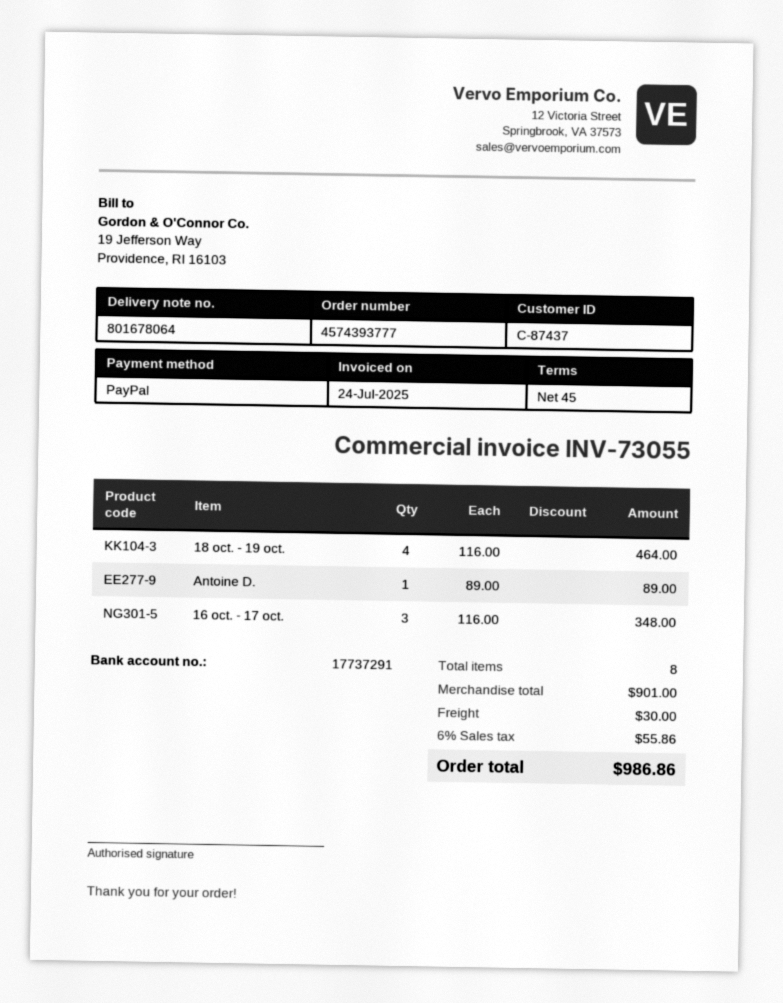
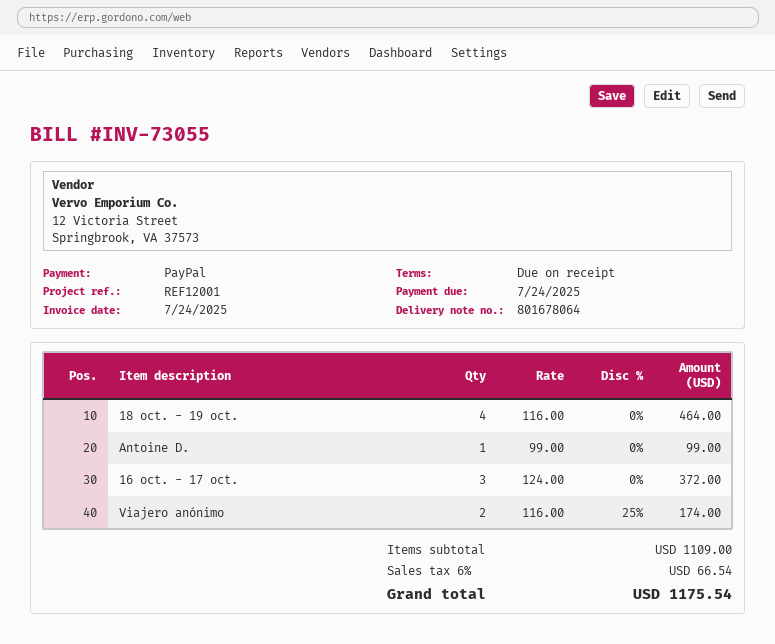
payment terms: 45 days -> on receipt
Antoine D.: 1 x 89.00 = 89.00 -> 1 x 99.00 = 99.00
16 oct. - 17 oct.: 3 x 116.00 = 348.00 -> 3 x 124.00 = 372.00
Viajero anónimo: none -> 2 x 116.00 - 25% = 174.00
subtotal: 901.00 -> 1109.00
shipping: 30.00 -> none
tax: 6% = 55.86 -> 6% = 66.54
total: 986.86 -> 1175.54

